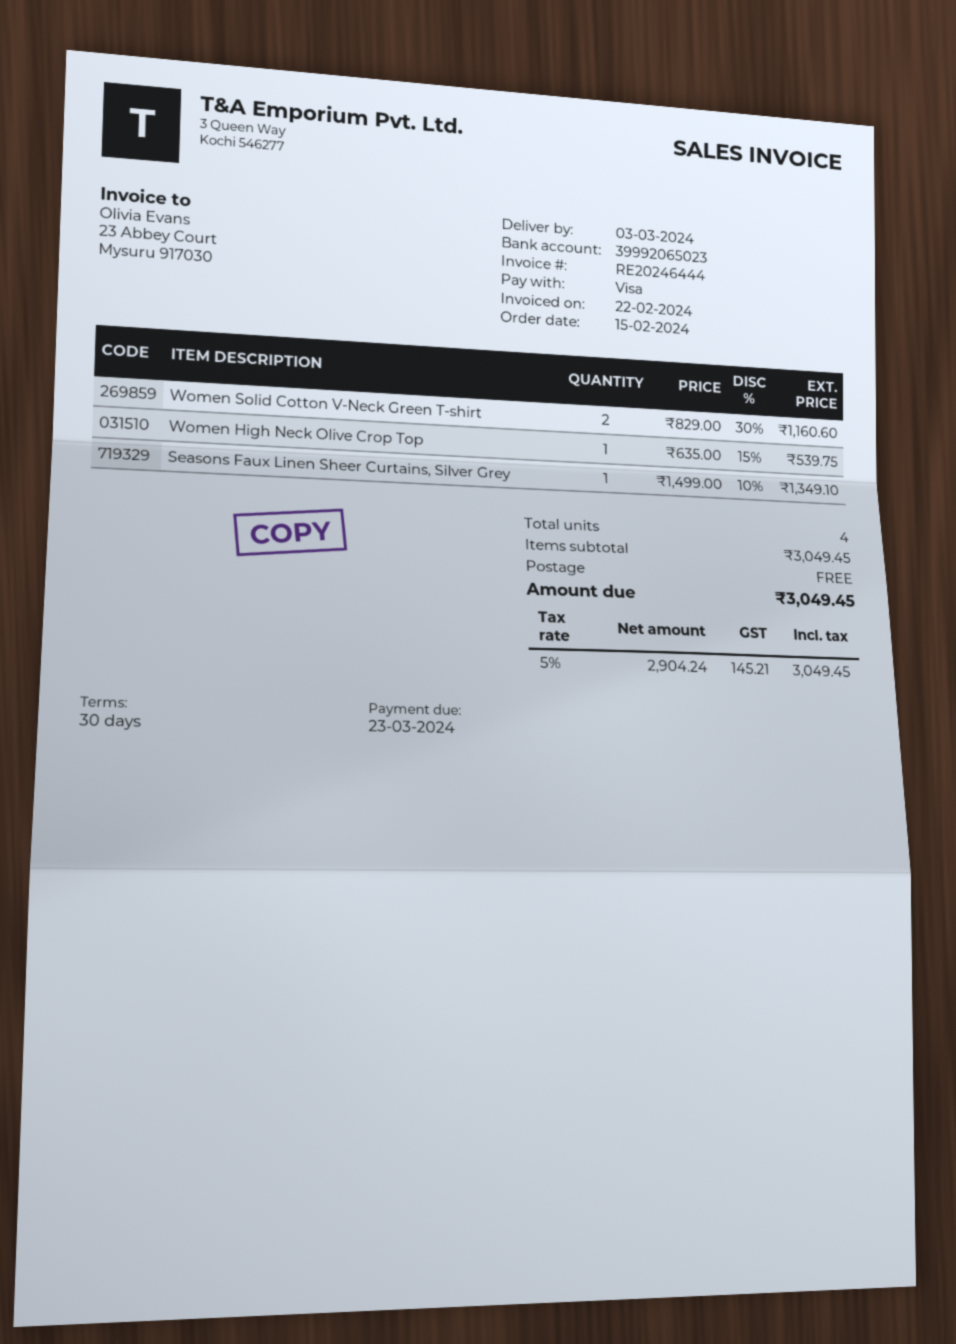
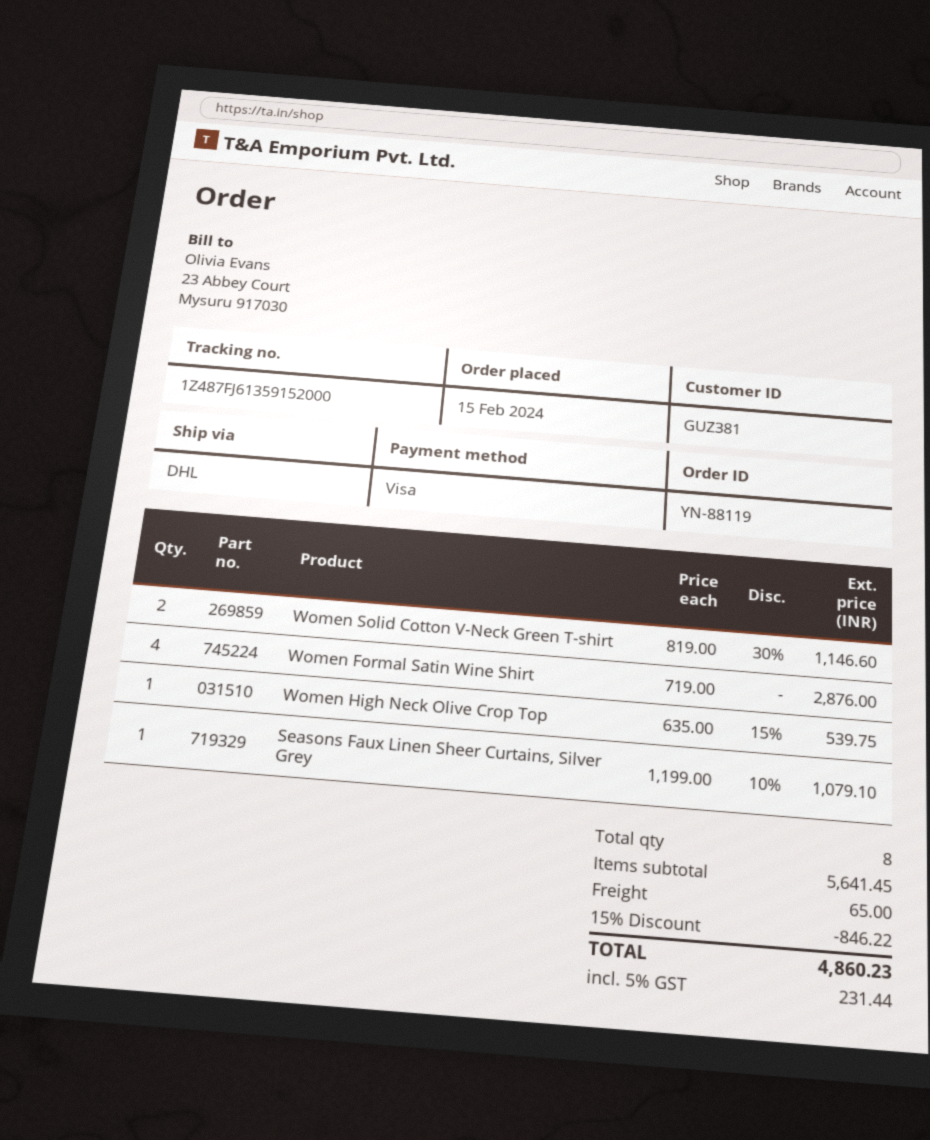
Women Solid Cotton V-Neck Green T-shirt: 2 x 829.00 - 30% = 1160.60 -> 2 x 819.00 - 30% = 1146.60
Seasons Faux Linen Sheer Curtains, Silver Grey: 1 x 1499.00 - 10% = 1349.10 -> 1 x 1199.00 - 10% = 1079.10
Women Formal Satin Wine Shirt: none -> 4 x 719.00 = 2876.00
total quantity: 4 -> 8
subtotal: 3049.45 -> 5641.45
discount: none -> 15% = 846.22
shipping: 0.00 -> 65.00
tax: 5% = 145.21 -> 5% = 231.44
total: 3049.45 -> 4860.23

